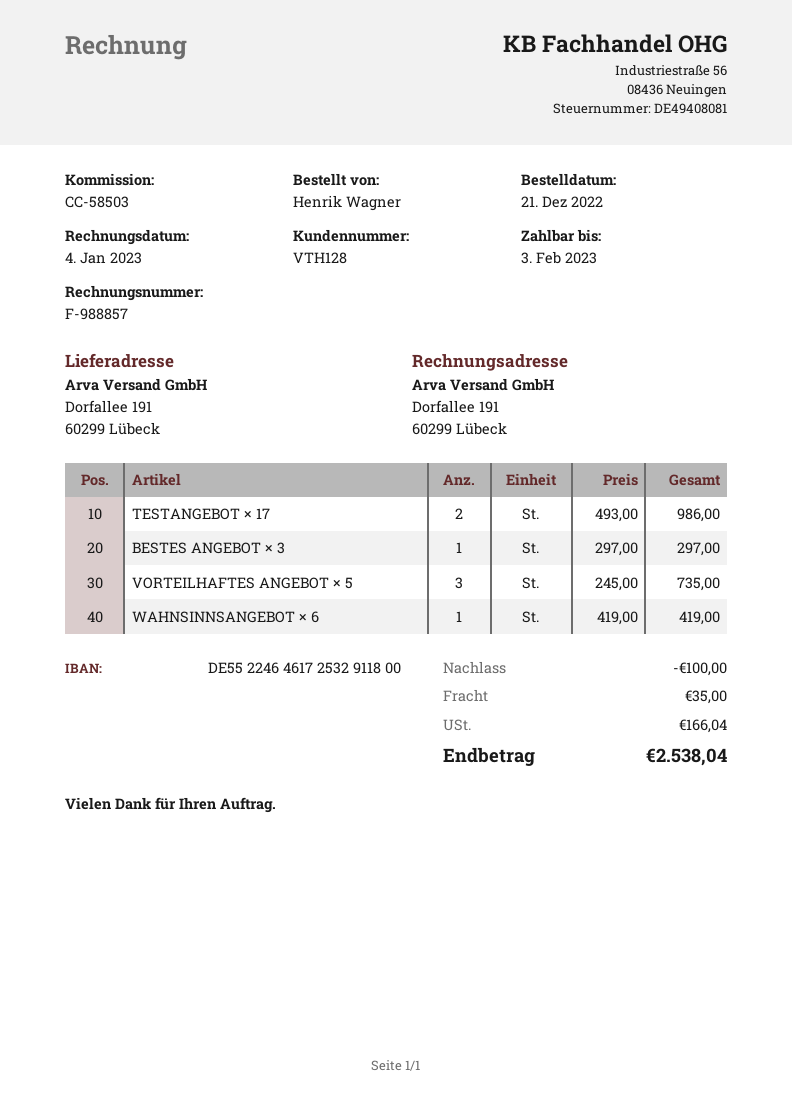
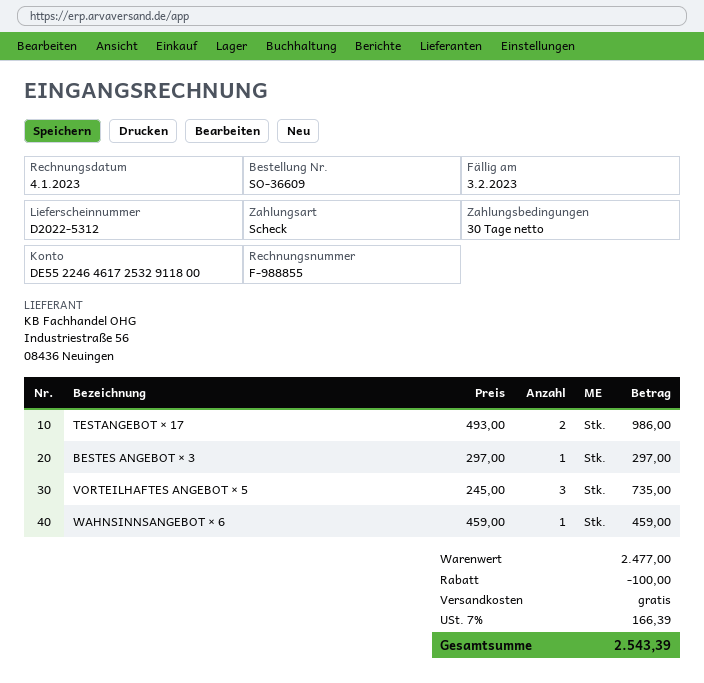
invoice number: F-988857 -> F-988855
WAHNSINNSANGEBOT × 6: 1 x 419.00 = 419.00 -> 1 x 459.00 = 459.00
shipping: 35.00 -> 0.00
tax: 166.04 -> 166.39
total: 2538.04 -> 2543.39

